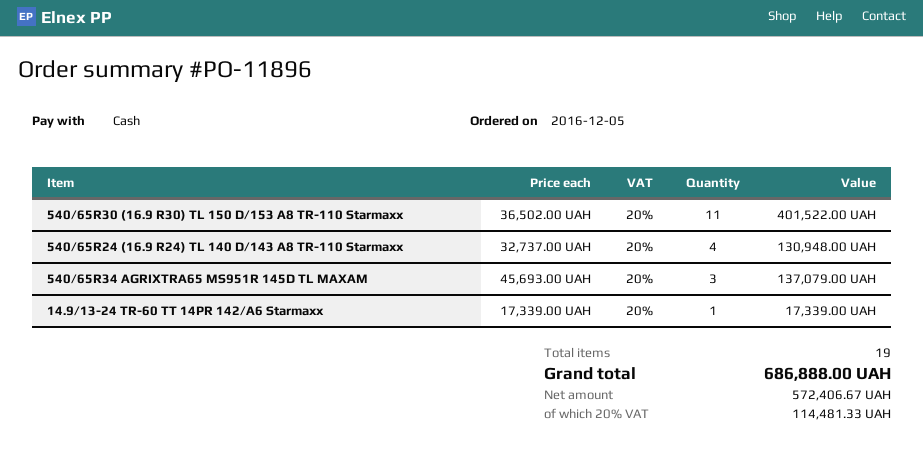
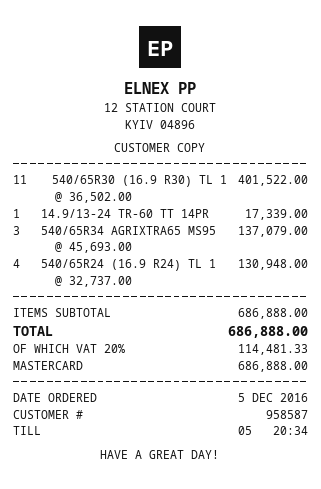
payment method: cash -> Mastercard

